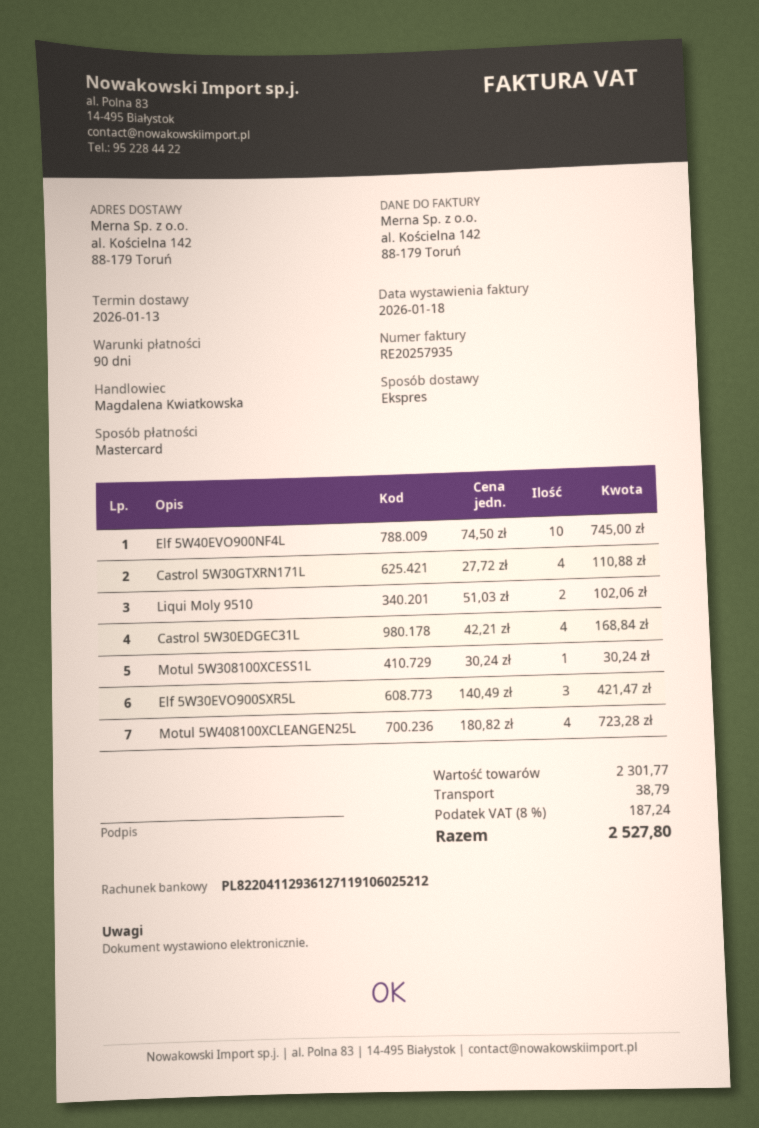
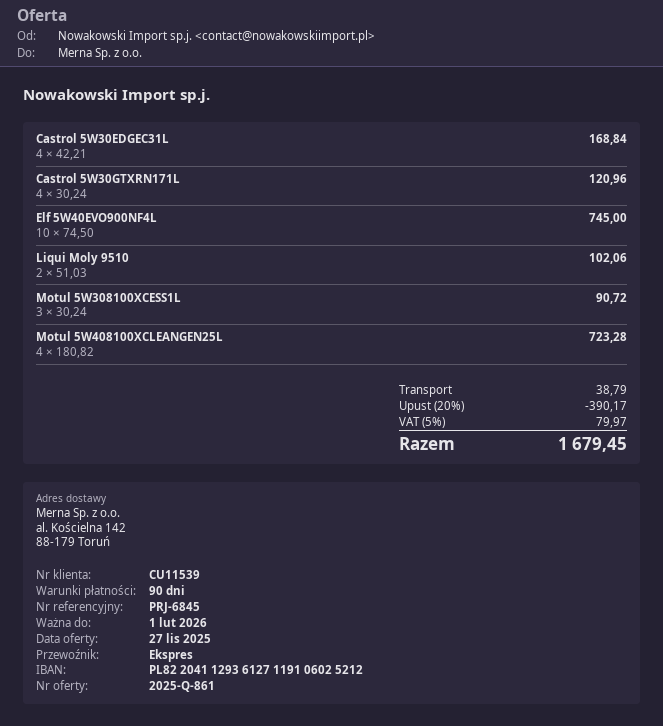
Castrol 5W30GTXRN171L: 4 x 27.72 = 110.88 -> 4 x 30.24 = 120.96
Motul 5W308100XCESS1L: 1 x 30.24 = 30.24 -> 3 x 30.24 = 90.72
Elf 5W30EVO900SXR5L: 3 x 140.49 = 421.47 -> none
discount: none -> 20% = 390.17
tax: 8% = 187.24 -> 5% = 79.97
total: 2527.80 -> 1679.45

